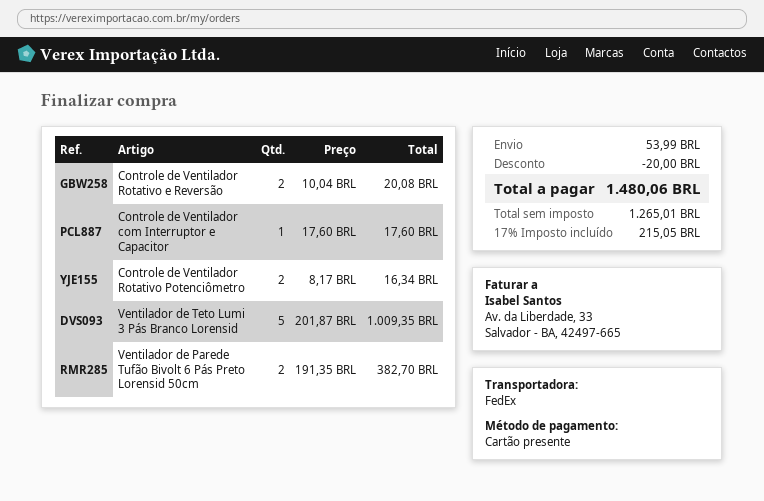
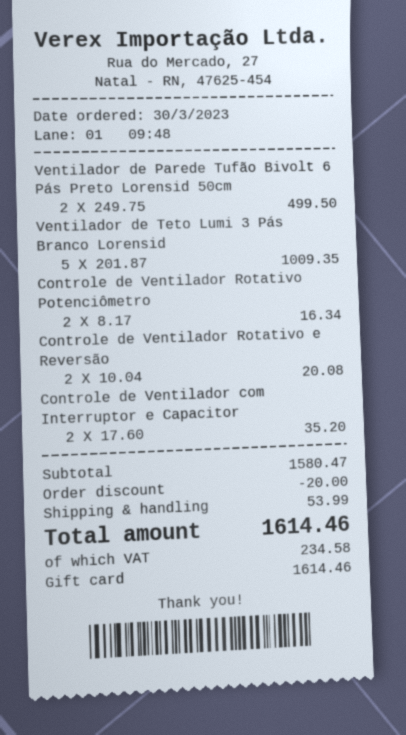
Controle de Ventilador com Interruptor e Capacitor: 1 x 17.60 = 17.60 -> 2 x 17.60 = 35.20
Ventilador de Parede Tufão Bivolt 6 Pás Preto Lorensid 50cm: 2 x 191.35 = 382.70 -> 2 x 249.75 = 499.50
tax: 215.05 -> 234.58
total: 1480.06 -> 1614.46

